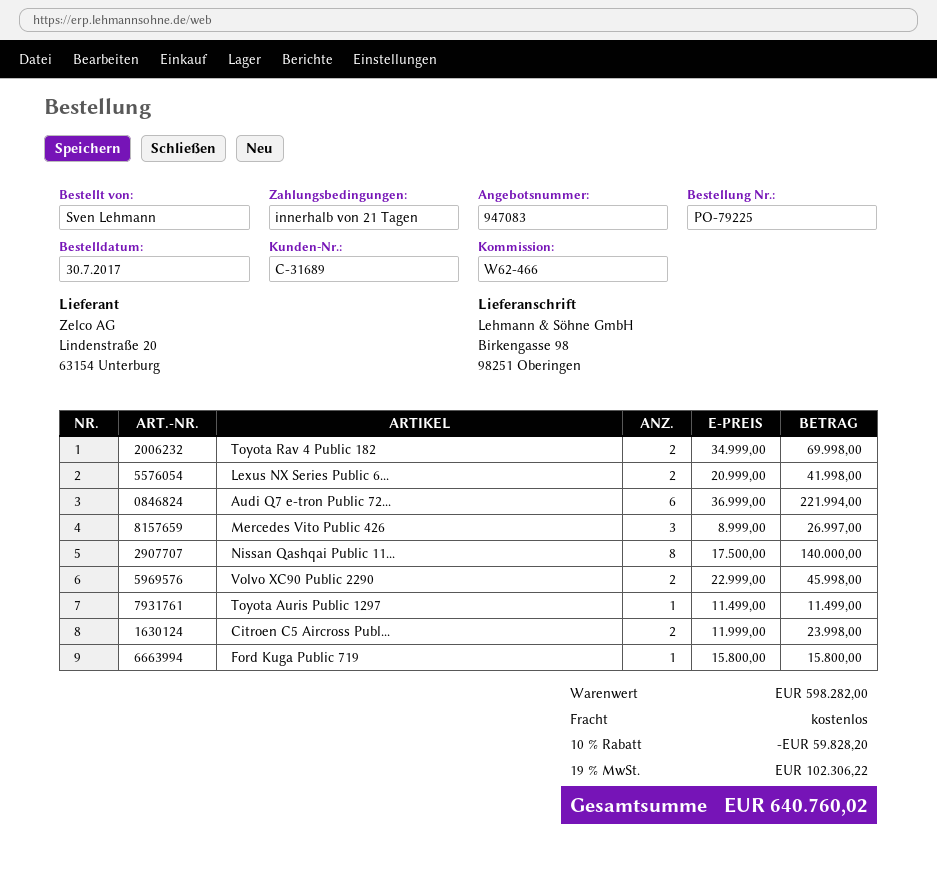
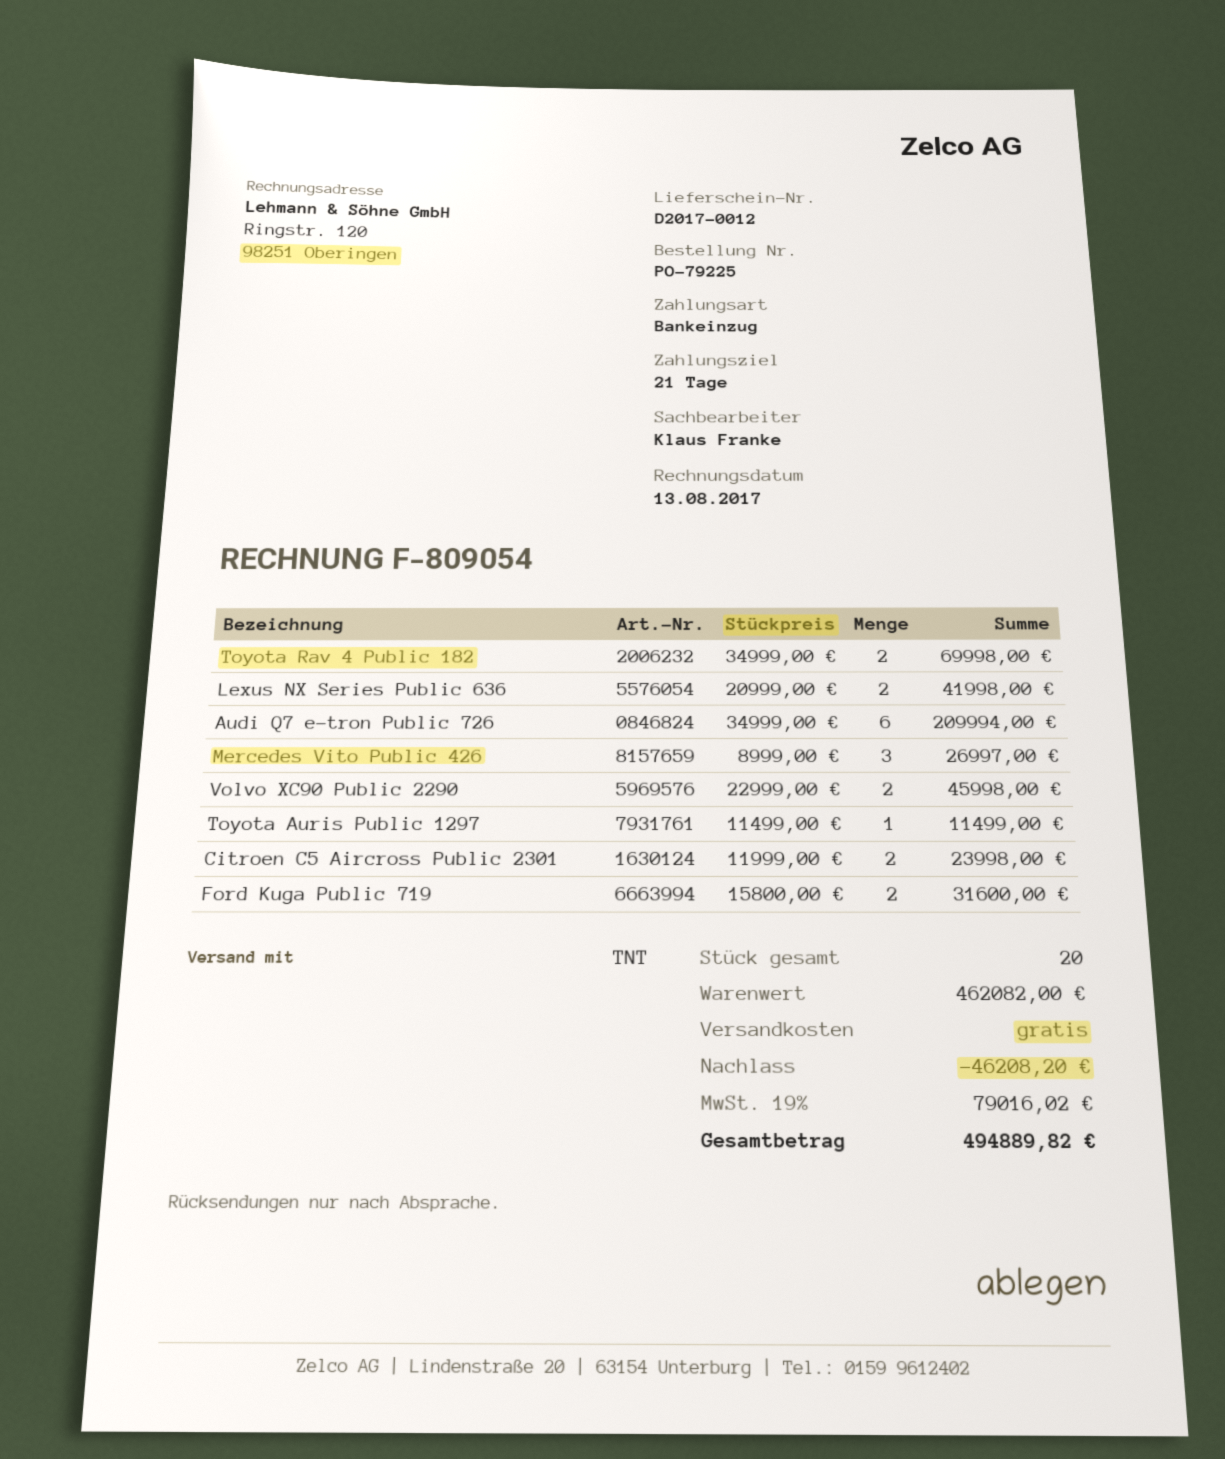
Audi Q7 e-tron Public 72...: 6 x 36999.00 = 221994.00 -> 6 x 34999.00 = 209994.00
Nissan Qashqai Public 11...: 8 x 17500.00 = 140000.00 -> none
Ford Kuga Public 719: 1 x 15800.00 = 15800.00 -> 2 x 15800.00 = 31600.00
subtotal: 598282.00 -> 462082.00
discount: 59828.20 -> 46208.20
tax: 19% = 102306.22 -> 19% = 79016.02
total: 640760.02 -> 494889.82

